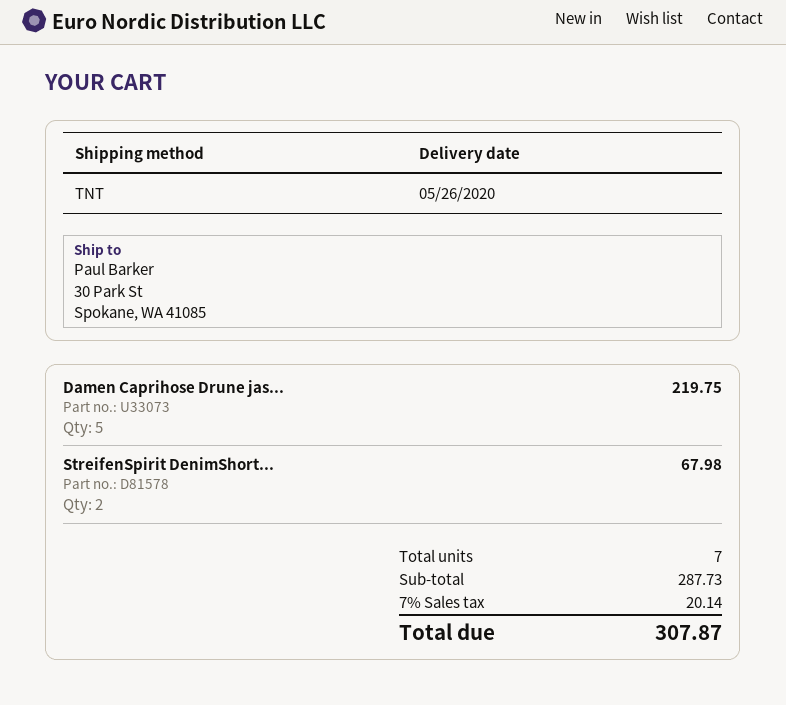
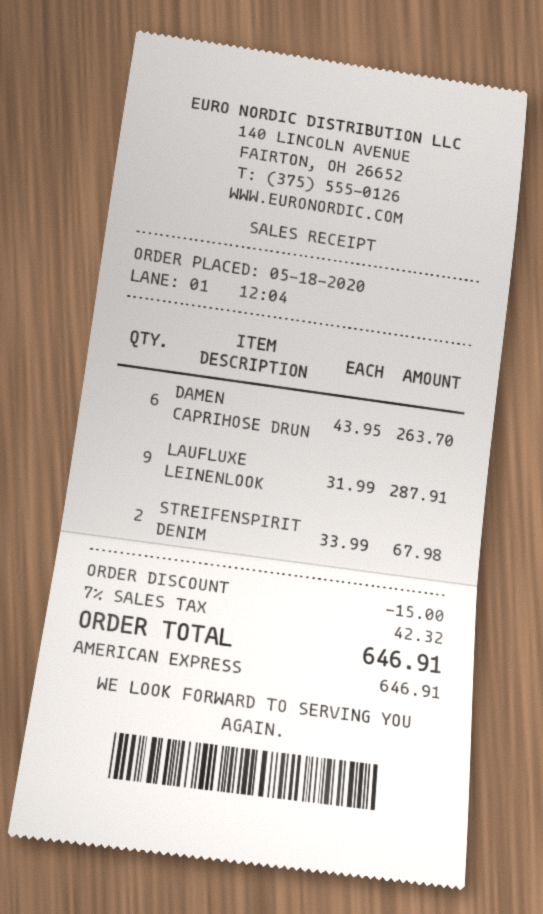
Damen Caprihose Drune jas...: 5 for 219.75 -> 6 for 263.70
LAUFLUXE LEINENLOOK: none -> 9 for 287.91
discount: none -> 15.00
tax: 7% = 20.14 -> 7% = 42.32
total: 307.87 -> 646.91

